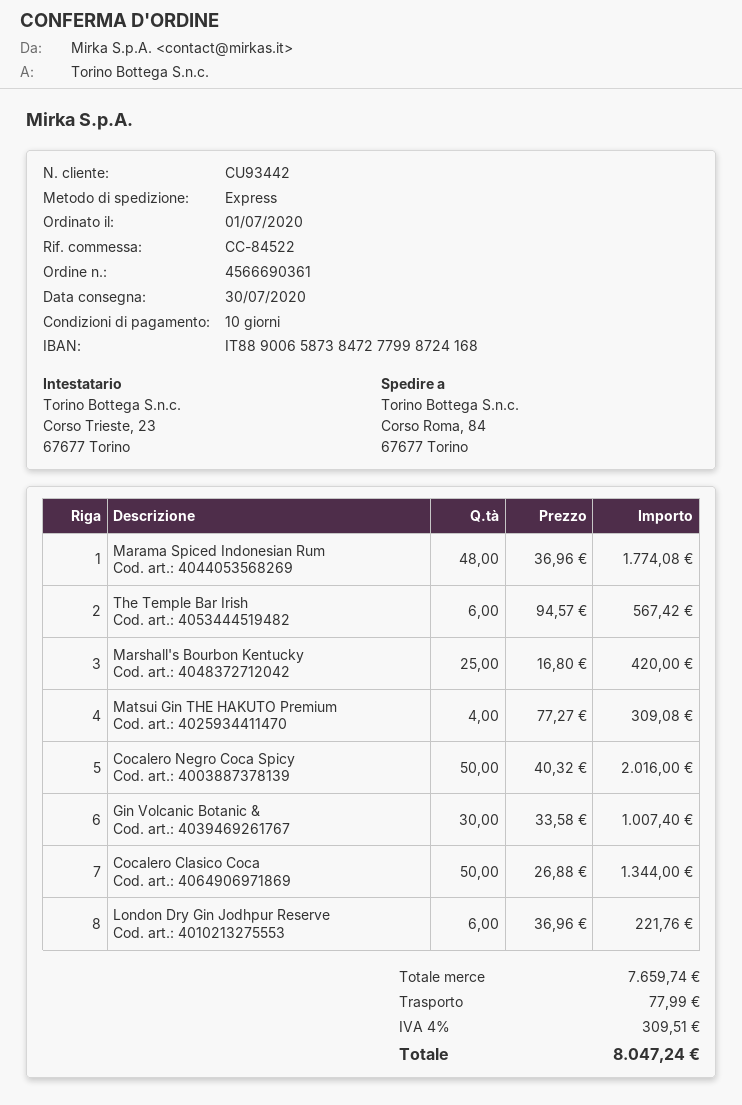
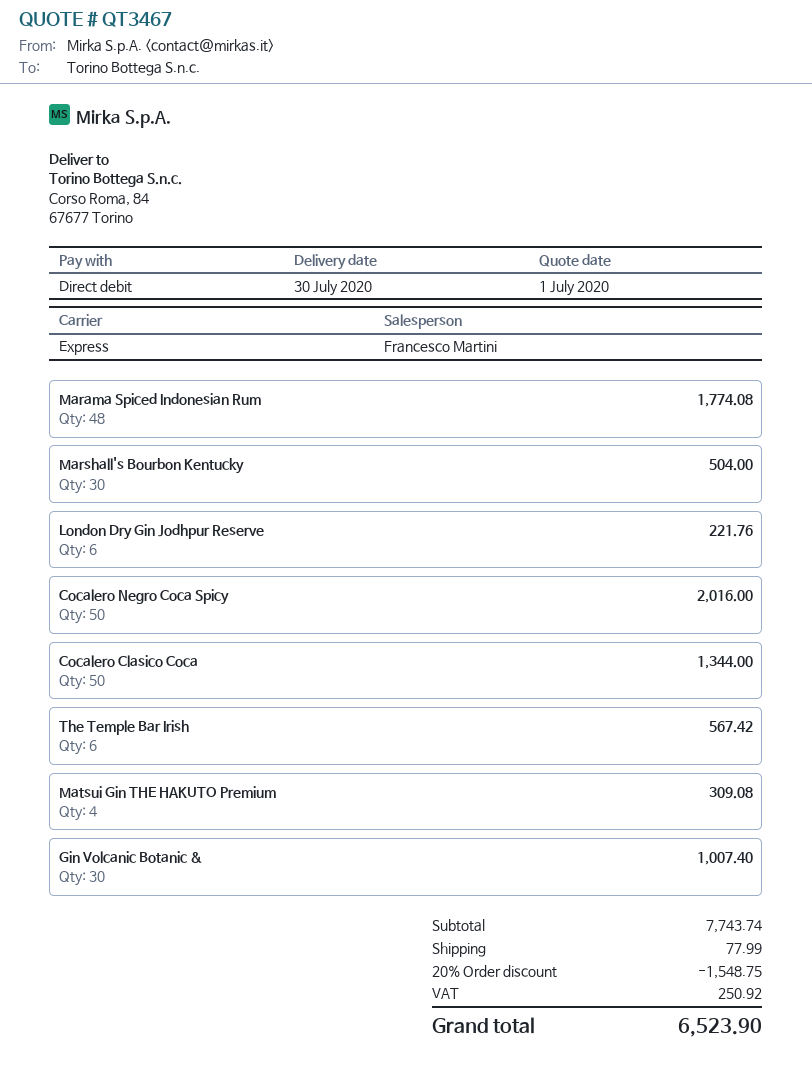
Marshall's Bourbon Kentucky: 25 for 420.00 -> 30 for 504.00
subtotal: 7659.74 -> 7743.74
discount: none -> 20% = 1548.75
tax: 309.51 -> 250.92
total: 8047.24 -> 6523.90

